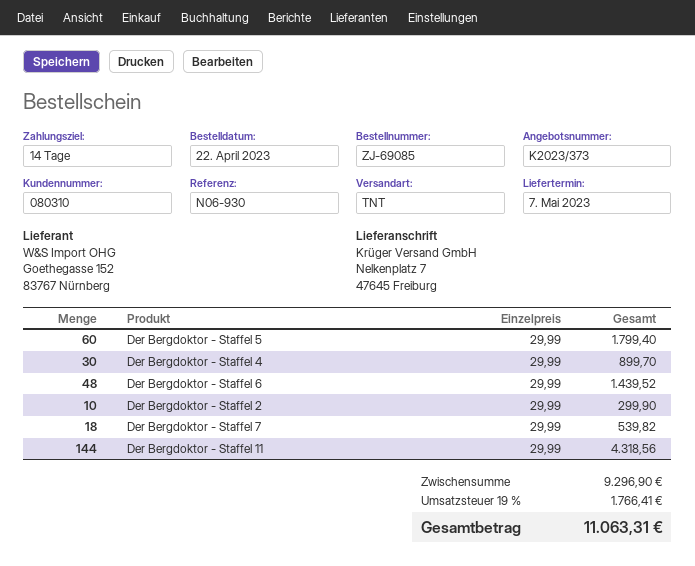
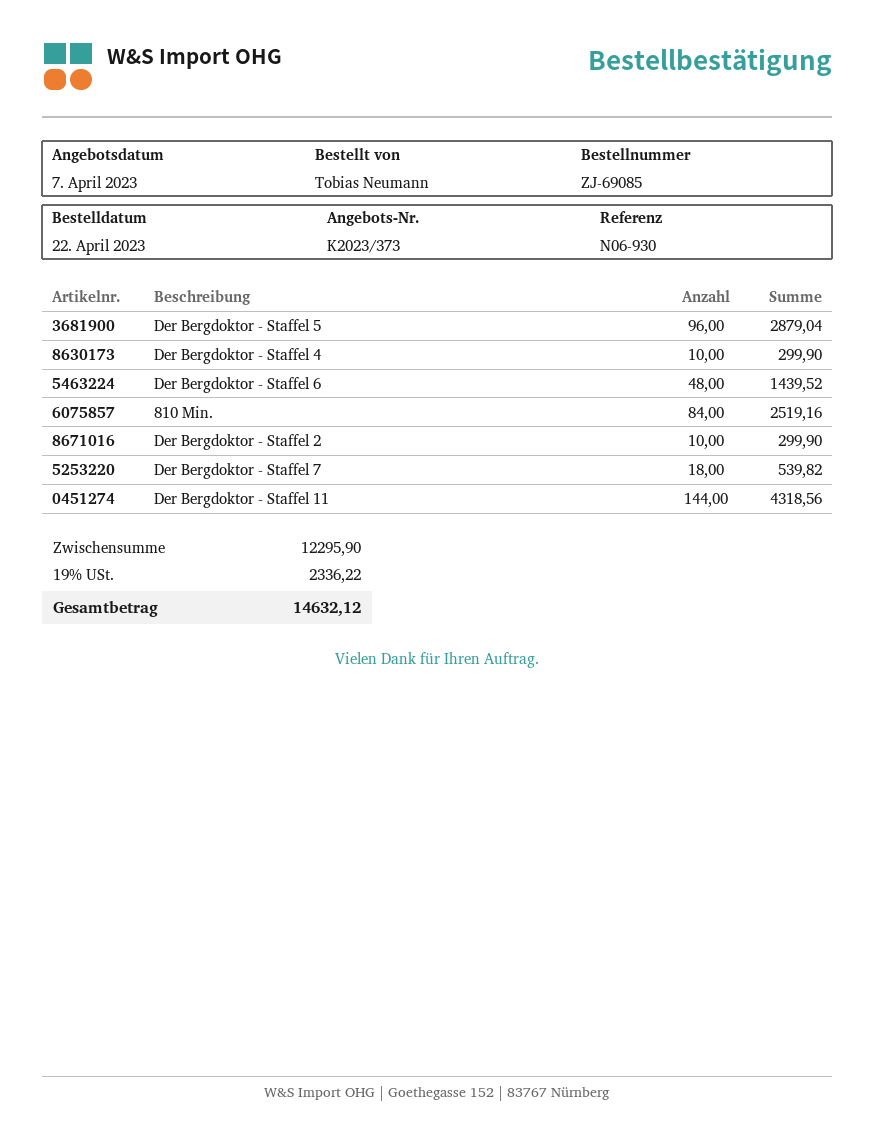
Der Bergdoktor - Staffel 5: 60 for 1799.40 -> 96 for 2879.04
Der Bergdoktor - Staffel 4: 30 for 899.70 -> 10 for 299.90
810 Min.: none -> 84 for 2519.16
subtotal: 9296.90 -> 12295.90
tax: 19% = 1766.41 -> 19% = 2336.22
total: 11063.31 -> 14632.12

